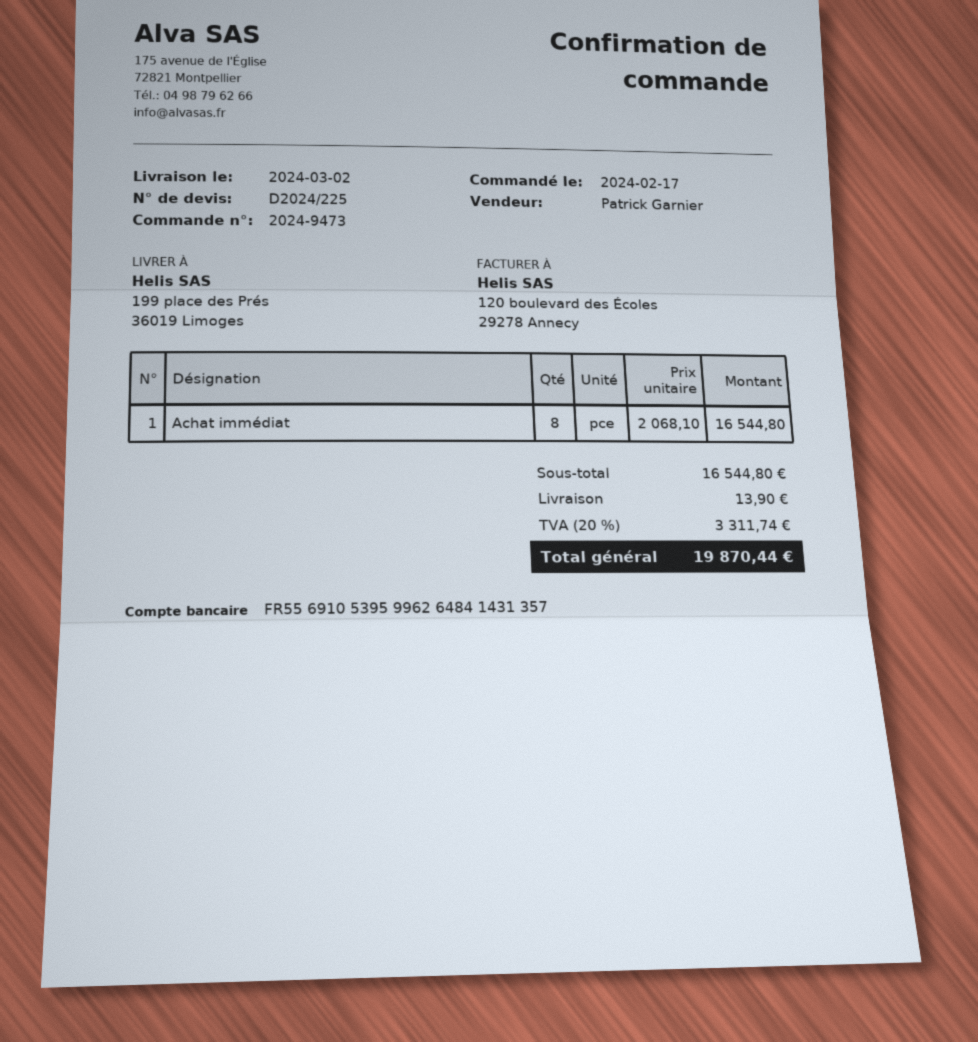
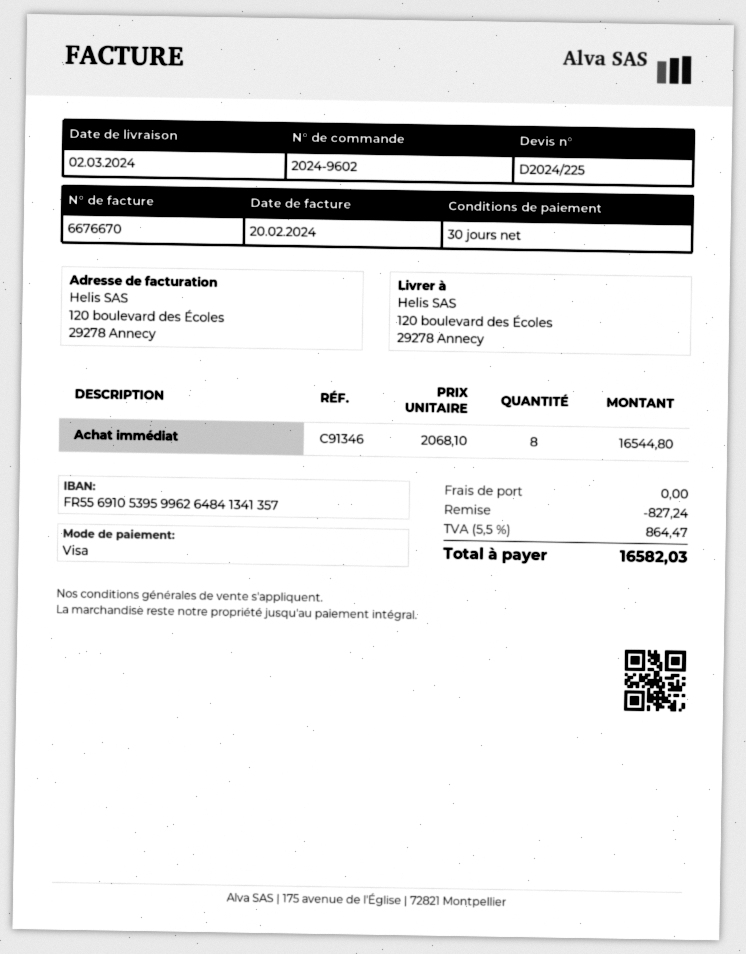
order number: 2024-9473 -> 2024-9602
bank account: FR5569105395996264841431357 -> FR5569105395996264841341357
ship to: 199 place des Prés, 36019 Limoges -> 120 boulevard des Écoles, 29278 Annecy
discount: none -> 827.24
shipping: 13.90 -> 0.00
tax: 20% = 3311.74 -> 5.5% = 864.47
total: 19870.44 -> 16582.03

